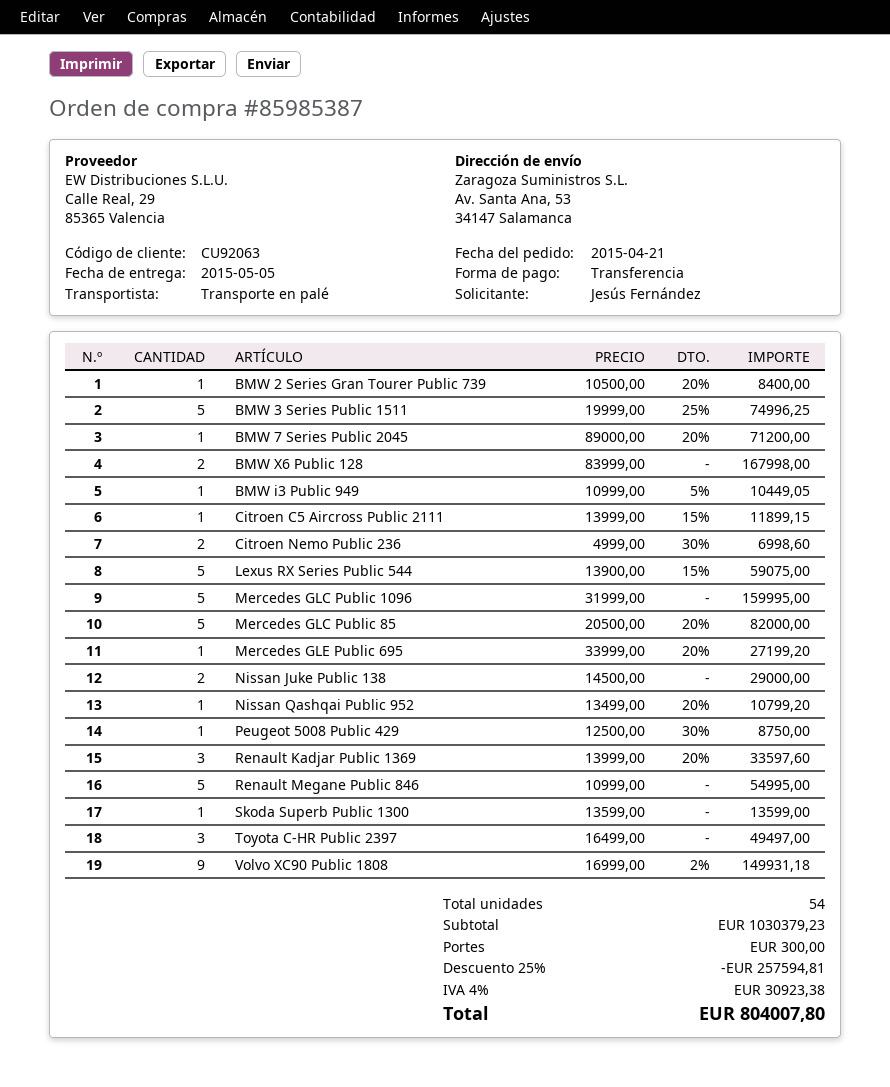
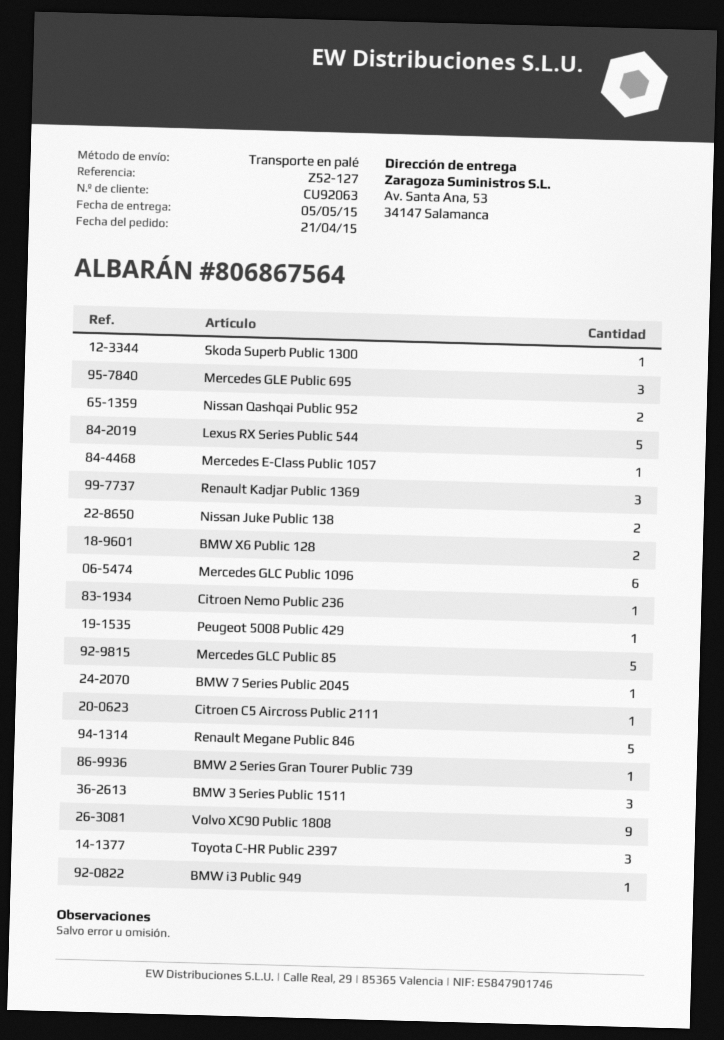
BMW 3 Series Public 1511: 5 -> 3
Citroen Nemo Public 236: 2 -> 1
Mercedes GLC Public 1096: 5 -> 6
Mercedes GLE Public 695: 1 -> 3
Nissan Qashqai Public 952: 1 -> 2
Mercedes E-Class Public 1057: none -> 1

